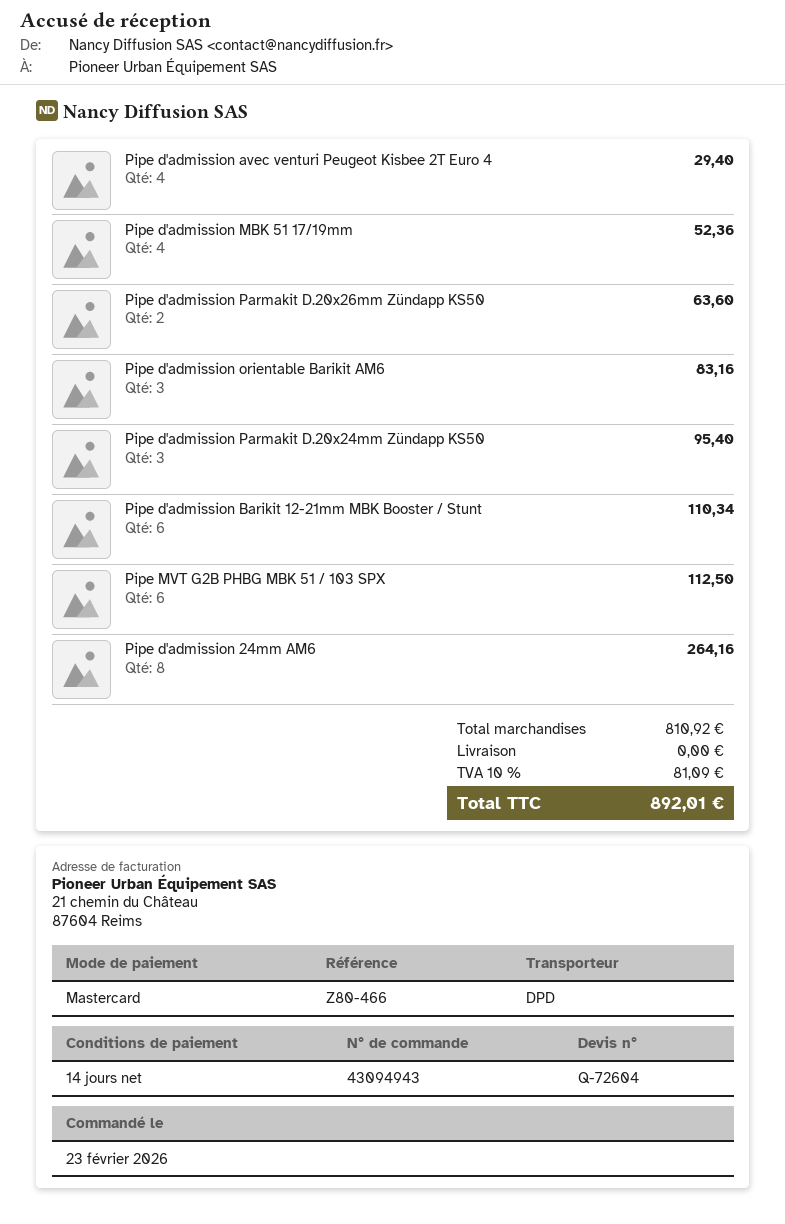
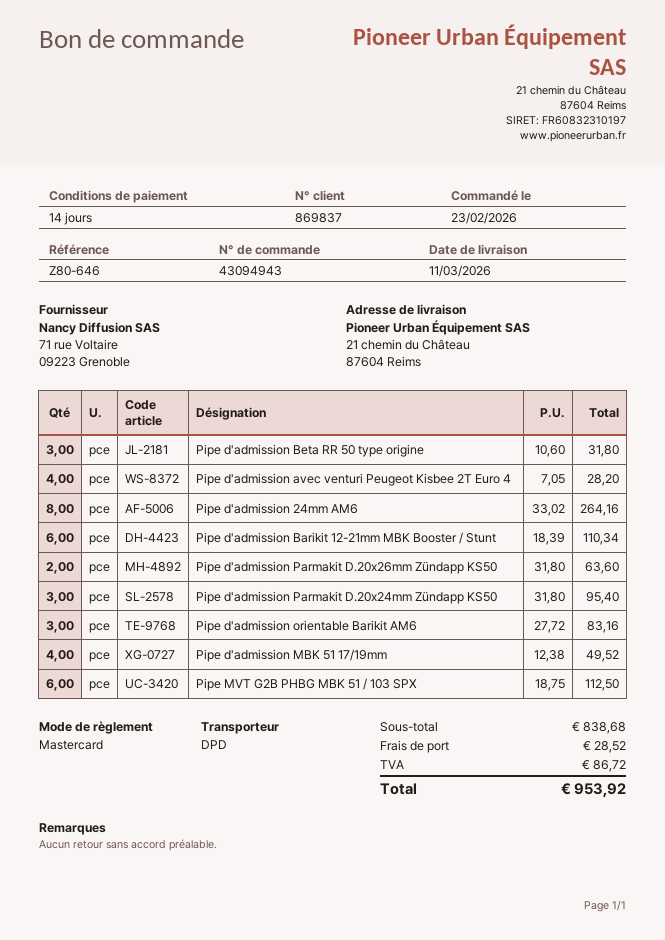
reference: Z80-466 -> Z80-646
Pipe d'admission avec venturi Peugeot Kisbee 2T Euro 4: 4 for 29.40 -> 4 for 28.20
Pipe d'admission MBK 51 17/19mm: 4 for 52.36 -> 4 for 49.52
Pipe d'admission Beta RR 50 type origine: none -> 3 for 31.80
subtotal: 810.92 -> 838.68
shipping: 0.00 -> 28.52
tax: 81.09 -> 86.72
total: 892.01 -> 953.92

